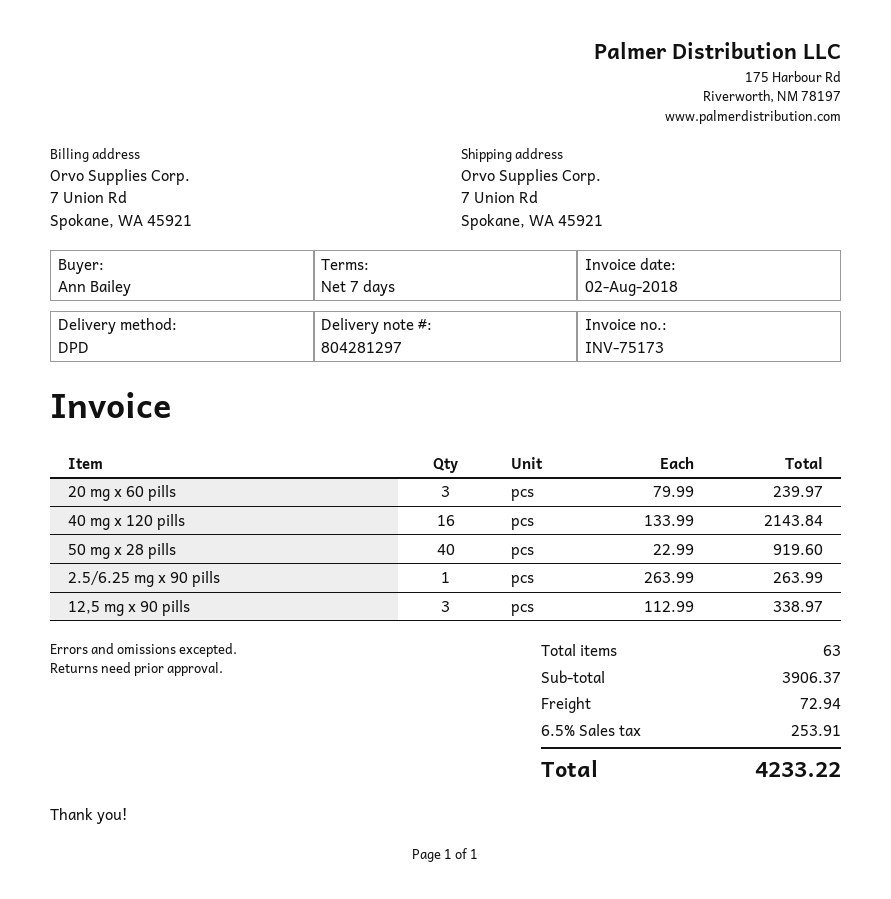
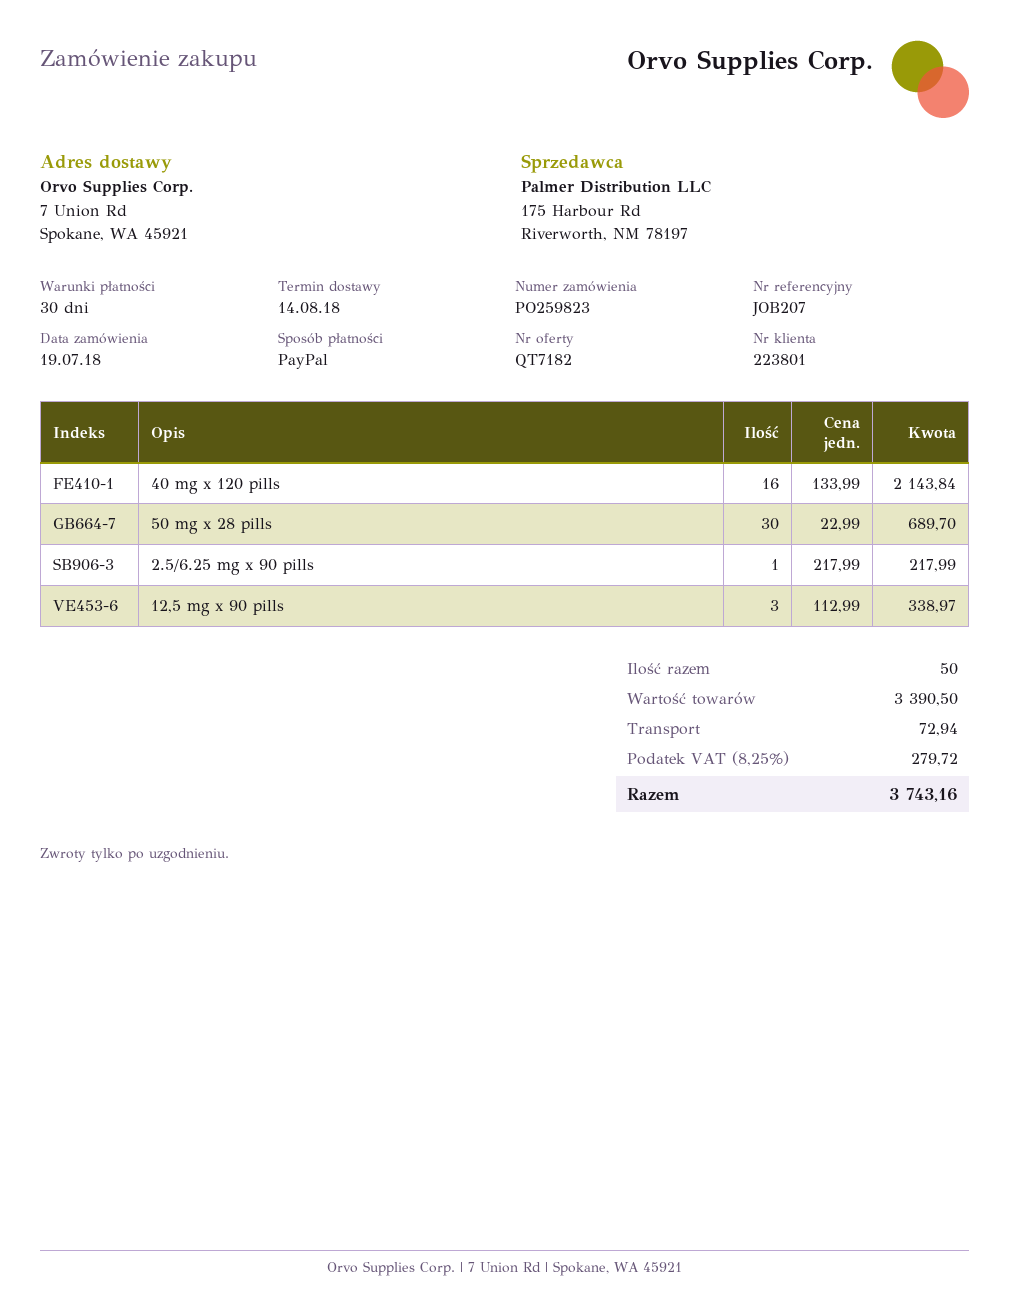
payment terms: 7 days -> 30 days
20 mg x 60 pills: 3 x 79.99 = 239.97 -> none
50 mg x 28 pills: 40 x 22.99 = 919.60 -> 30 x 22.99 = 689.70
2.5/6.25 mg x 90 pills: 1 x 263.99 = 263.99 -> 1 x 217.99 = 217.99
total quantity: 63 -> 50
subtotal: 3906.37 -> 3390.50
tax: 6.5% = 253.91 -> 8.25% = 279.72
total: 4233.22 -> 3743.16

